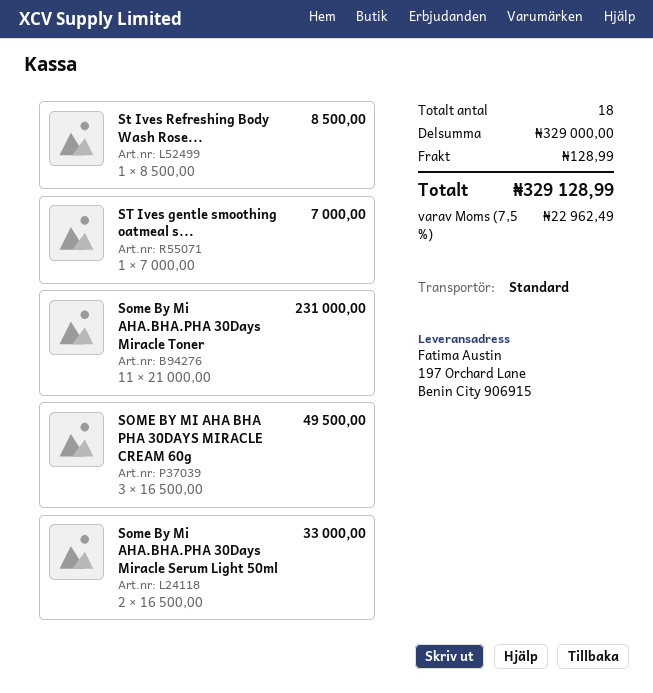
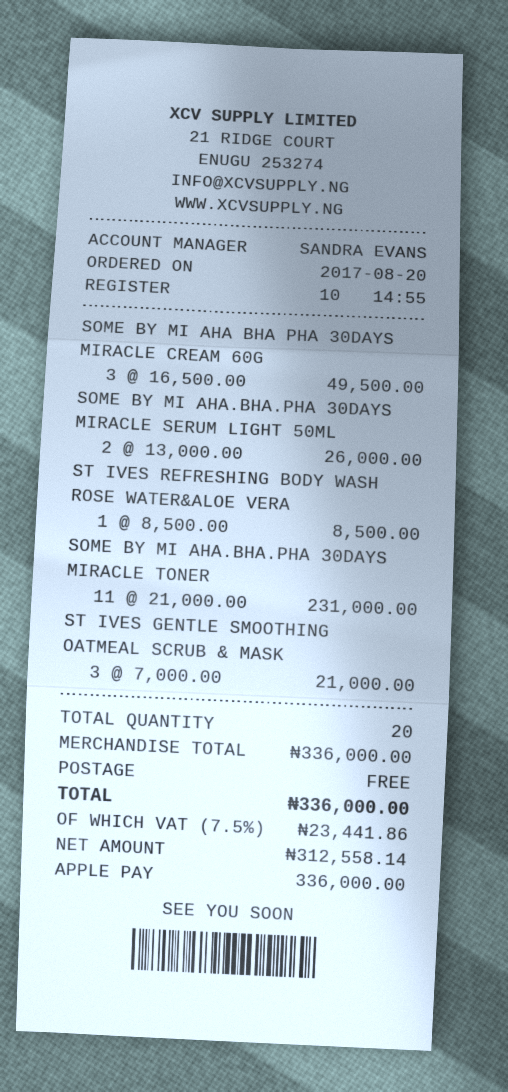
ST Ives gentle smoothing oatmeal s...: 1 x 7000.00 = 7000.00 -> 3 x 7000.00 = 21000.00
Some By Mi AHA.BHA.PHA 30Days Miracle Serum Light 50ml: 2 x 16500.00 = 33000.00 -> 2 x 13000.00 = 26000.00
total quantity: 18 -> 20
subtotal: 329000.00 -> 336000.00
shipping: 128.99 -> 0.00
tax: 7.5% = 22962.49 -> 7.5% = 23441.86
total: 329128.99 -> 336000.00

